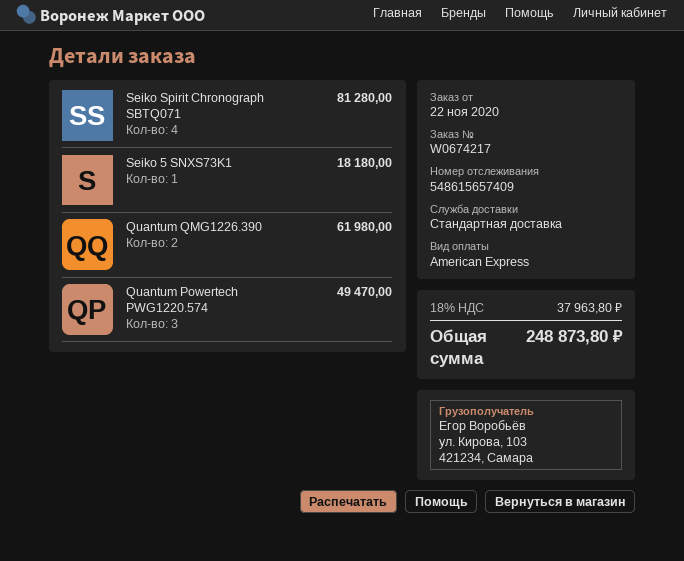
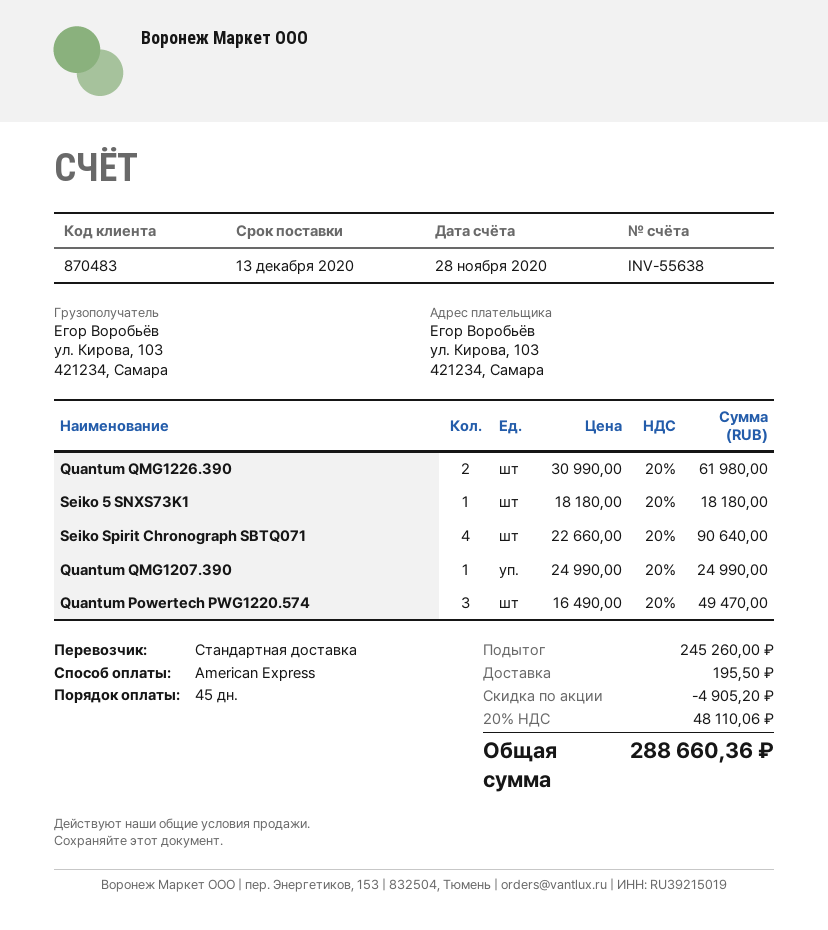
Seiko Spirit Chronograph SBTQ071: 4 for 81280.00 -> 4 for 90640.00
Quantum QMG1207.390: none -> 1 for 24990.00
discount: none -> 4905.20
shipping: none -> 195.50
tax: 18% = 37963.80 -> 20% = 48110.06
total: 248873.80 -> 288660.36

